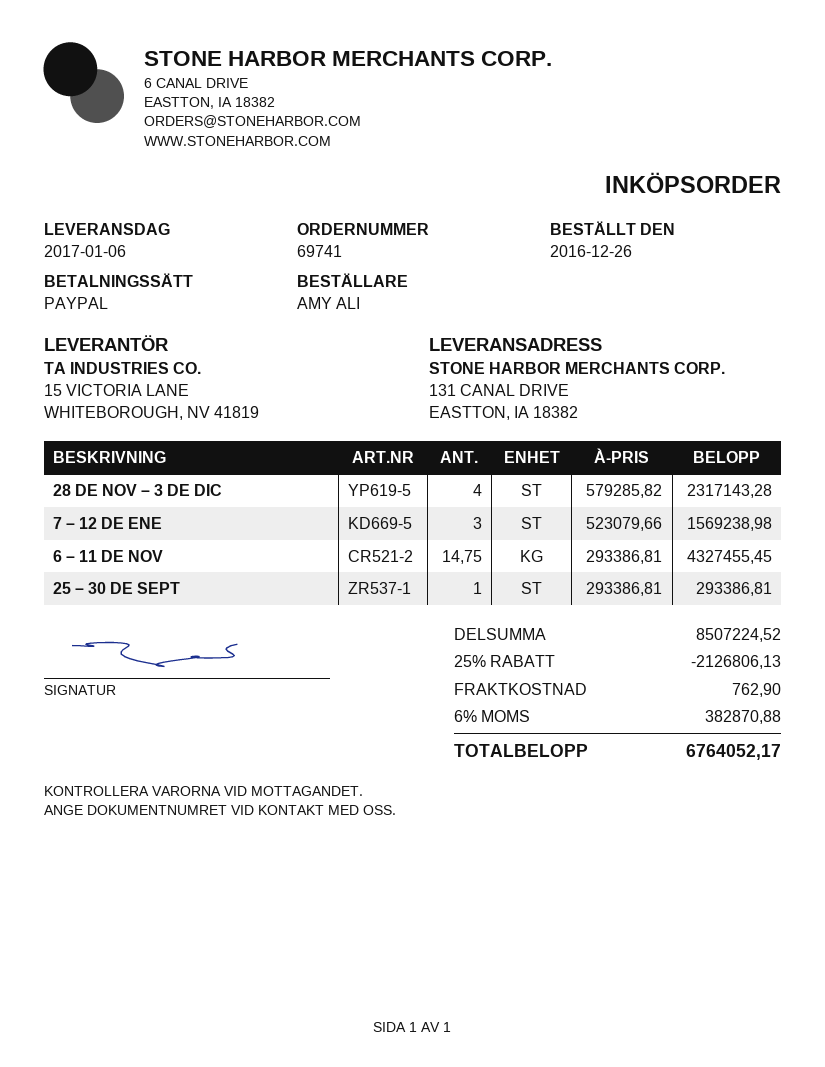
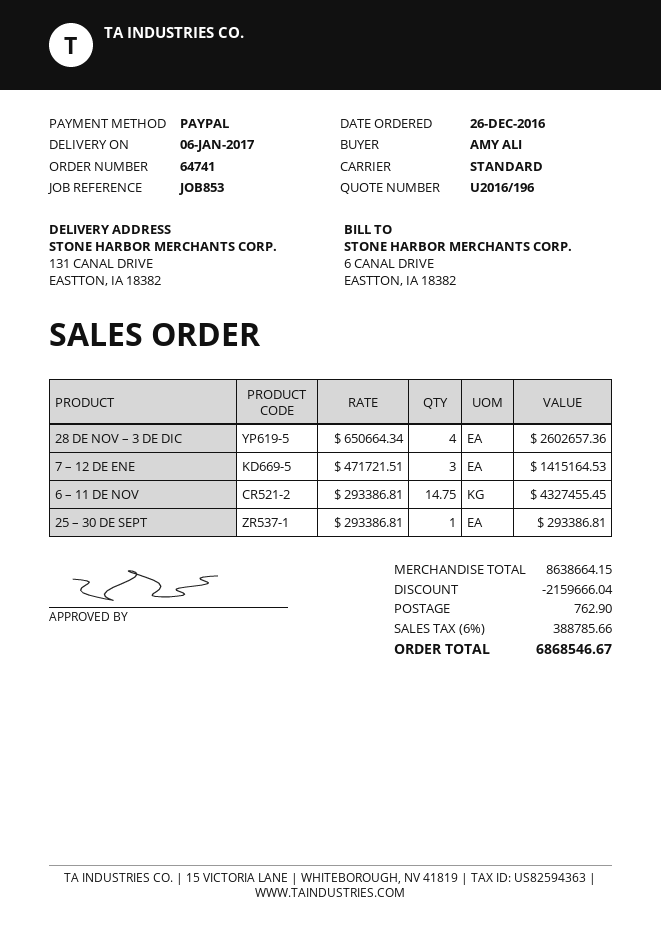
order number: 69741 -> 64741
28 DE NOV – 3 DE DIC: 4 x 579285.82 = 2317143.28 -> 4 x 650664.34 = 2602657.36
7 – 12 DE ENE: 3 x 523079.66 = 1569238.98 -> 3 x 471721.51 = 1415164.53
subtotal: 8507224.52 -> 8638664.15
discount: 2126806.13 -> 2159666.04
tax: 6% = 382870.88 -> 6% = 388785.66
total: 6764052.17 -> 6868546.67

